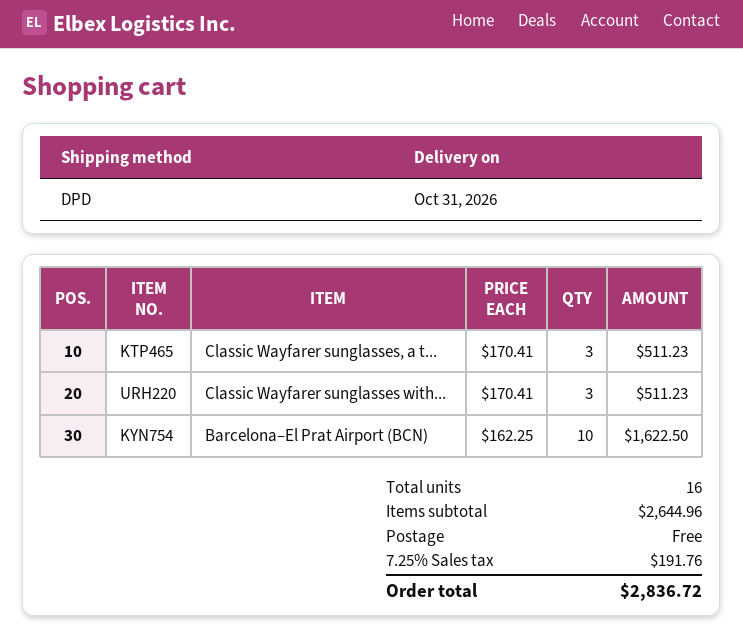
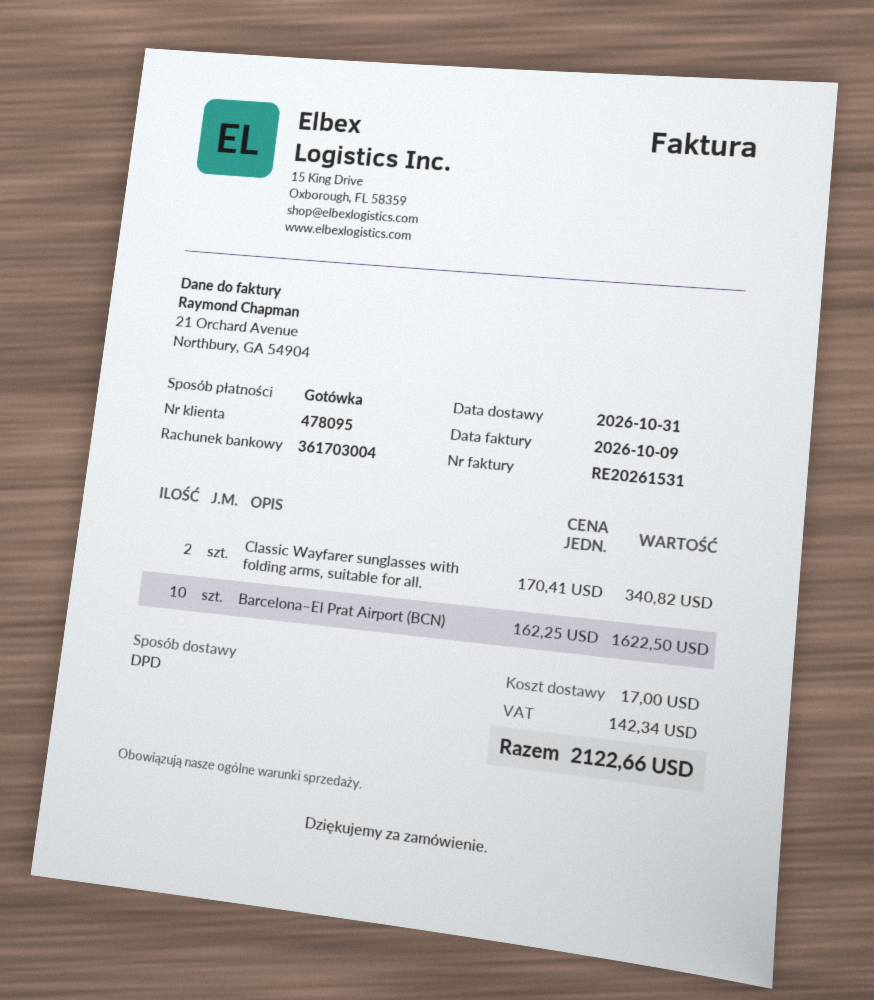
Classic Wayfarer sunglasses, a t...: 3 x 170.41 = 511.23 -> none
Classic Wayfarer sunglasses with...: 3 x 170.41 = 511.23 -> 2 x 170.41 = 340.82
shipping: 0.00 -> 17.00
tax: 191.76 -> 142.34
total: 2836.72 -> 2122.66

